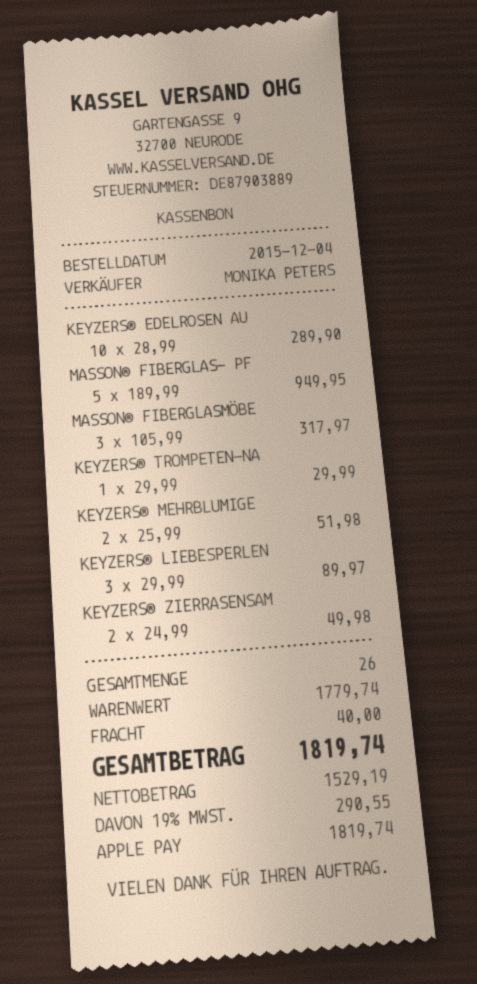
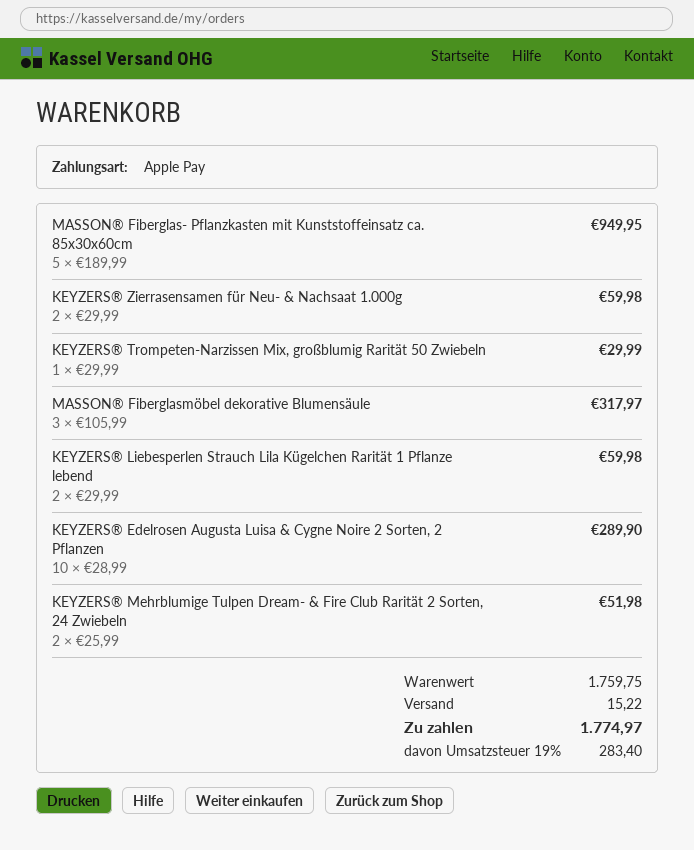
KEYZERS® LIEBESPERLEN: 3 x 29.99 = 89.97 -> 2 x 29.99 = 59.98
KEYZERS® ZIERRASENSAM: 2 x 24.99 = 49.98 -> 2 x 29.99 = 59.98
subtotal: 1779.74 -> 1759.75
shipping: 40.00 -> 15.22
tax: 19% = 290.55 -> 19% = 283.40
total: 1819.74 -> 1774.97

